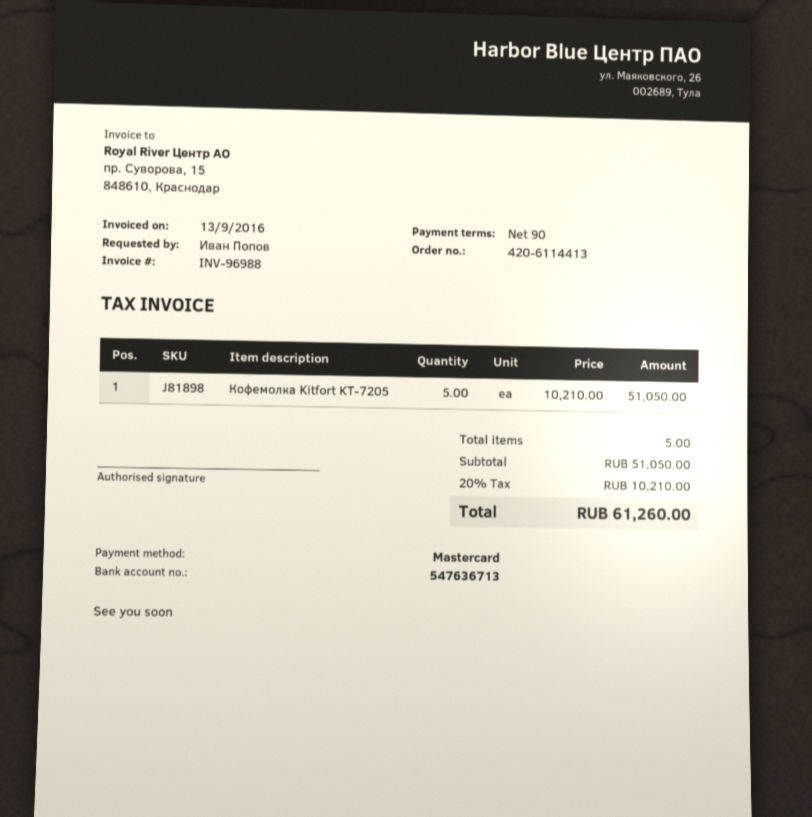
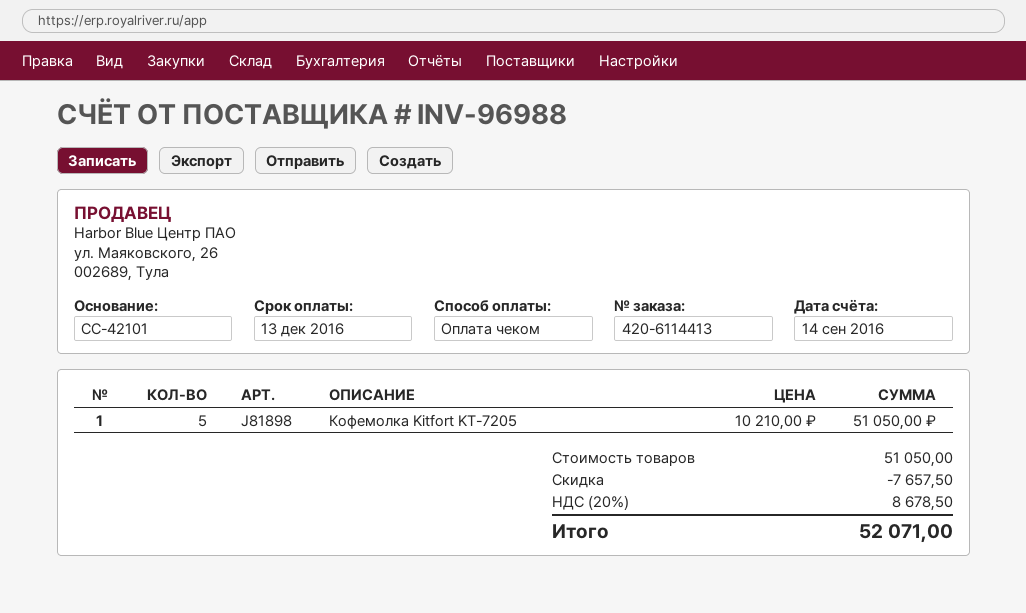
invoice date: 2016-09-13 -> 2016-09-14
payment method: Mastercard -> cheque
discount: none -> 7657.50
tax: 20% = 10210.00 -> 20% = 8678.50
total: 61260.00 -> 52071.00

